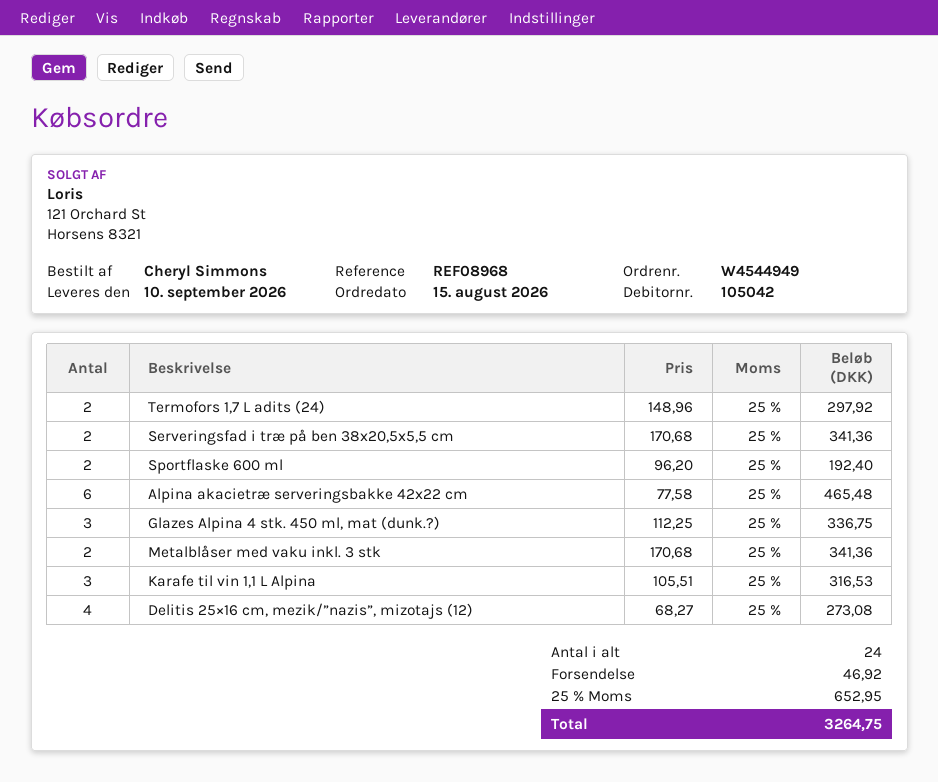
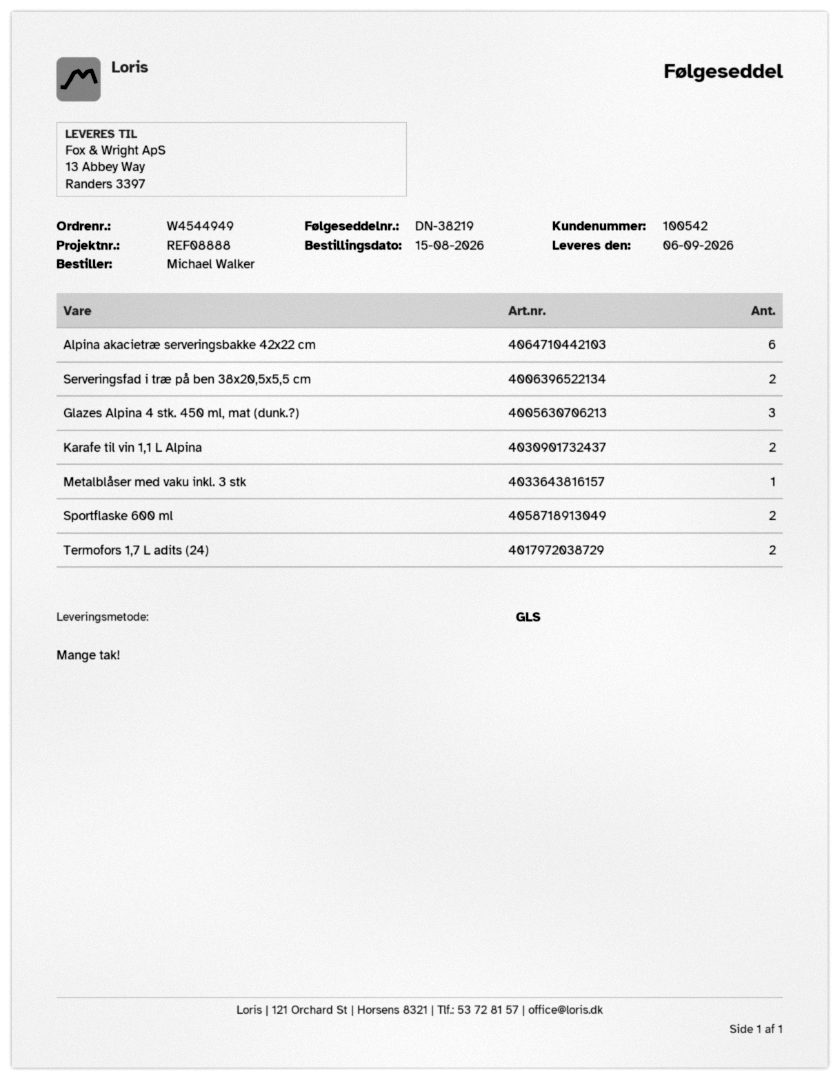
delivery date: 2026-09-10 -> 2026-09-06
customer number: 105042 -> 100542
reference: REF08968 -> REF08888
ordered by: Cheryl Simmons -> Michael Walker
Metalblåser med vaku inkl. 3 stk: 2 -> 1
Karafe til vin 1,1 L Alpina: 3 -> 2
Delitis 25×16 cm, mezik/”nazis”, mizotajs (12): 4 -> none

